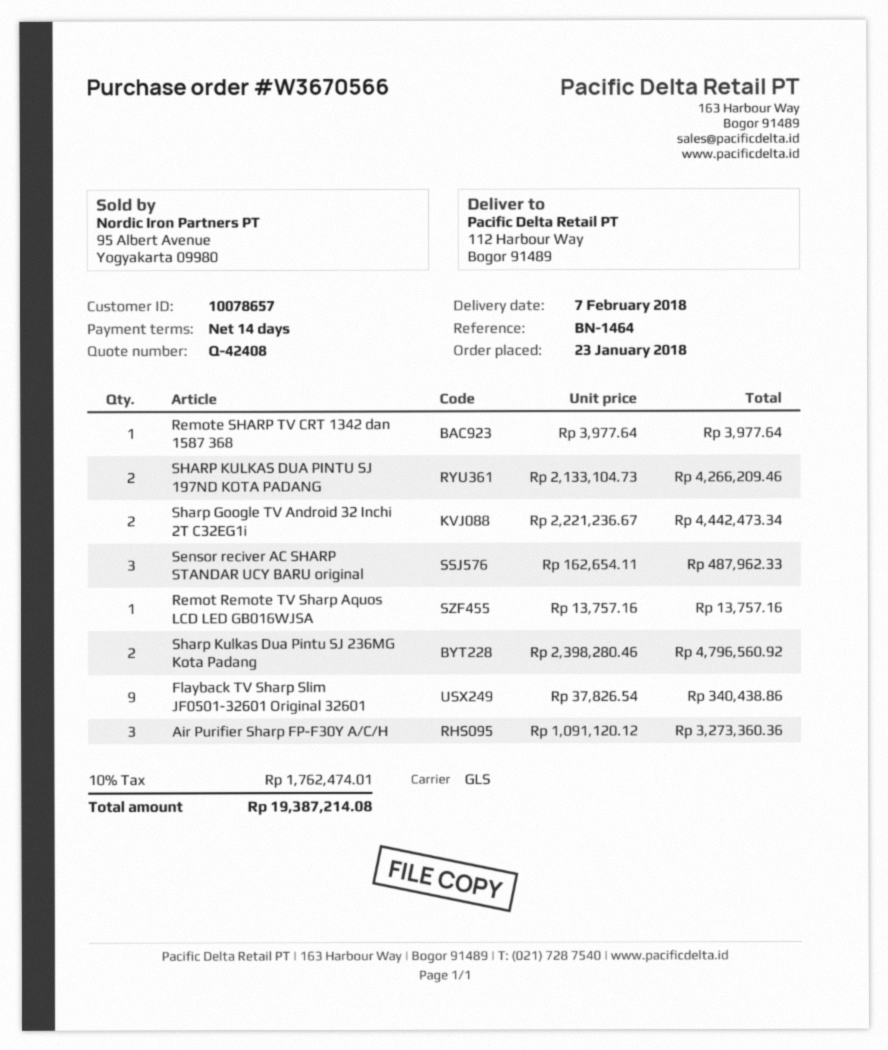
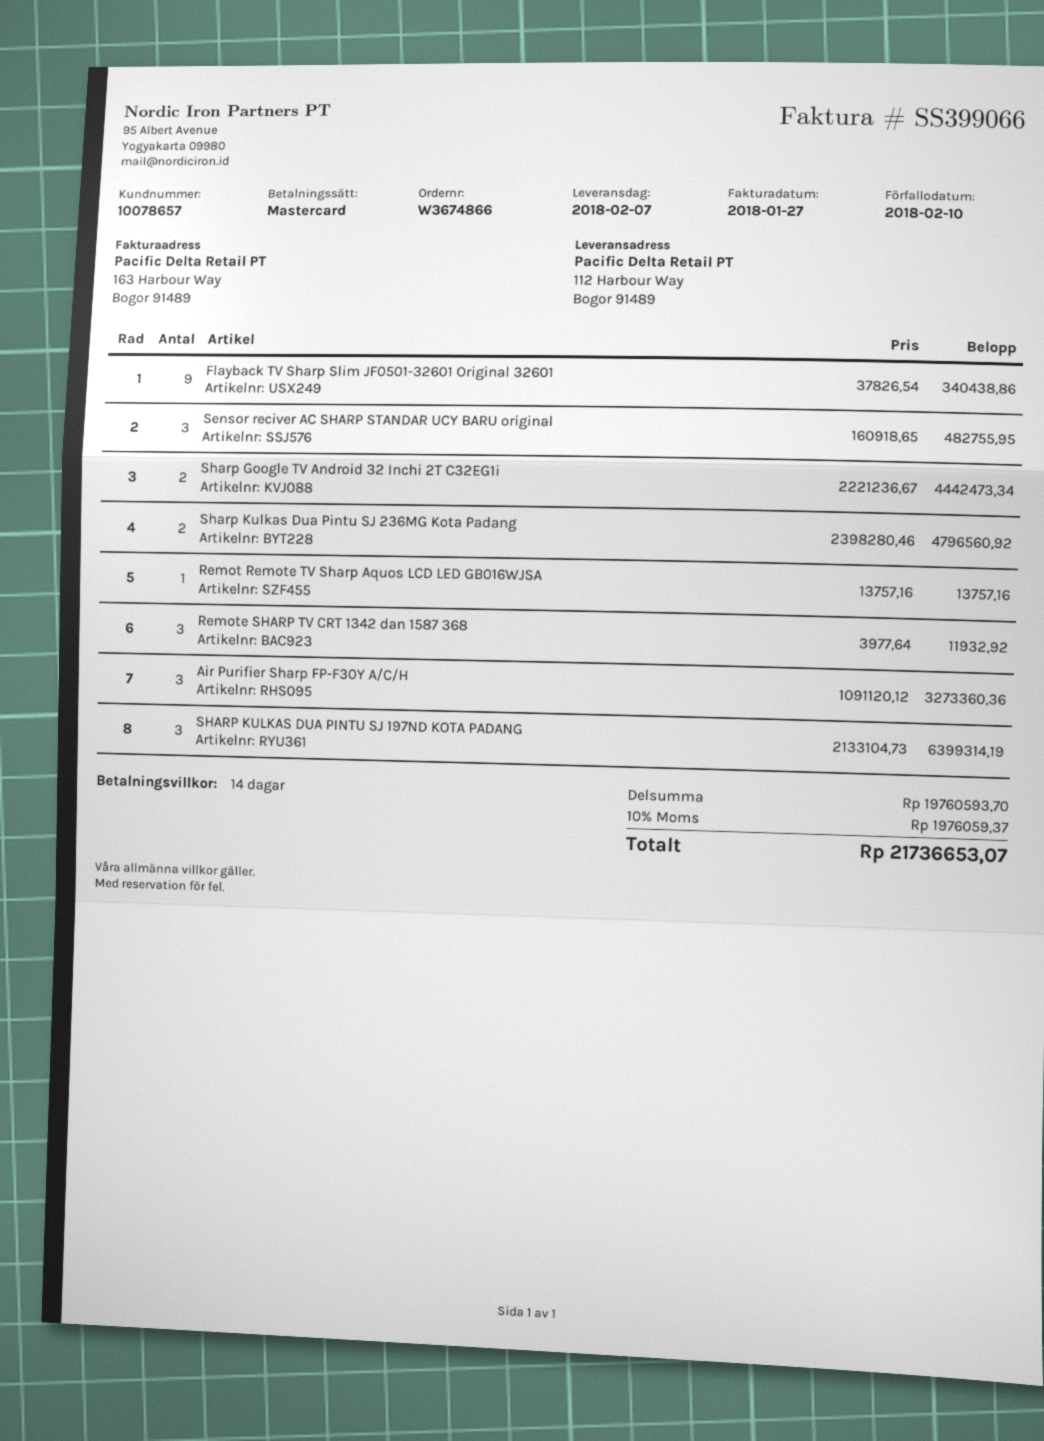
order number: W3670566 -> W3674866
Remote SHARP TV CRT 1342 dan 1587 368: 1 x 3977.64 = 3977.64 -> 3 x 3977.64 = 11932.92
SHARP KULKAS DUA PINTU SJ 197ND KOTA PADANG: 2 x 2133104.73 = 4266209.46 -> 3 x 2133104.73 = 6399314.19
Sensor reciver AC SHARP STANDAR UCY BARU original: 3 x 162654.11 = 487962.33 -> 3 x 160918.65 = 482755.95
tax: 10% = 1762474.01 -> 10% = 1976059.37
total: 19387214.08 -> 21736653.07

